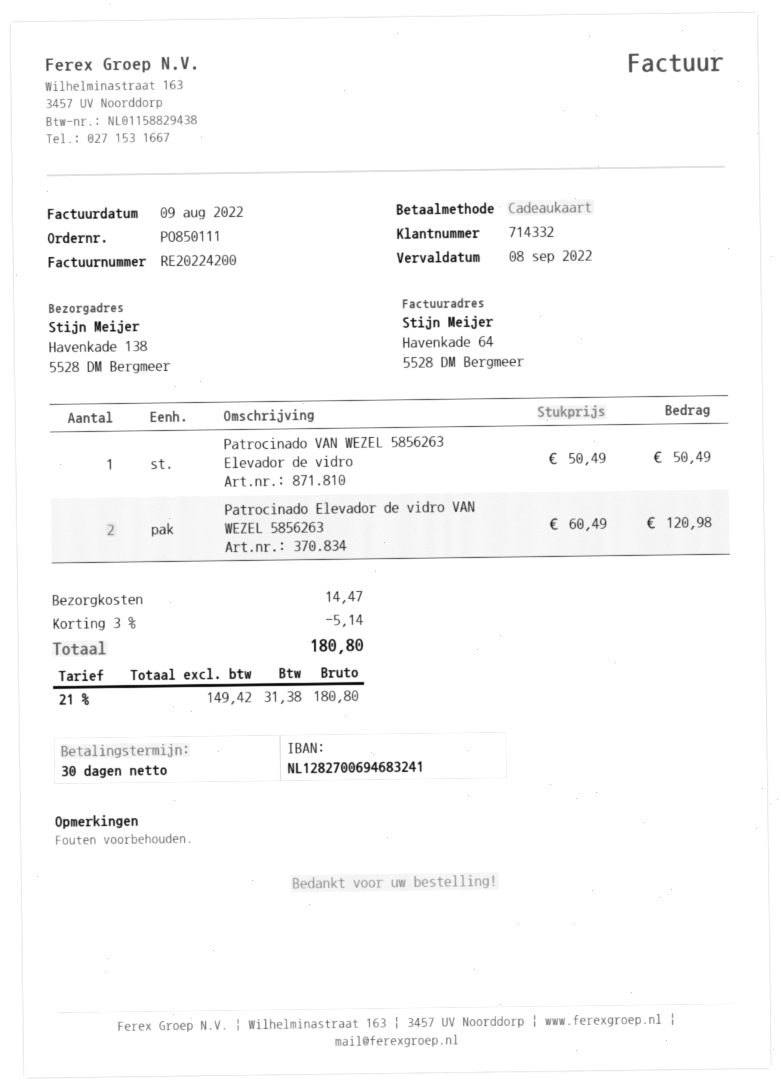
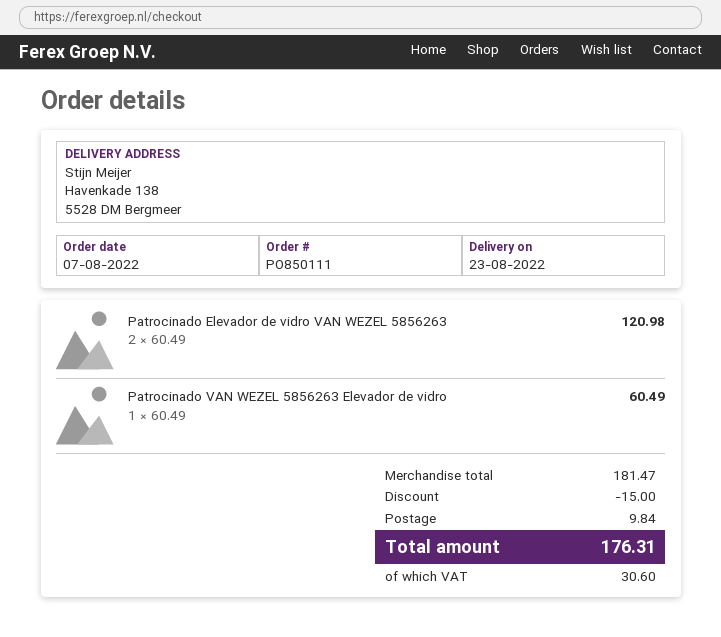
Patrocinado VAN WEZEL 5856263 Elevador de vidro: 1 x 50.49 = 50.49 -> 1 x 60.49 = 60.49
discount: 5.14 -> 15.00
shipping: 14.47 -> 9.84
tax: 31.38 -> 30.60
total: 180.80 -> 176.31

